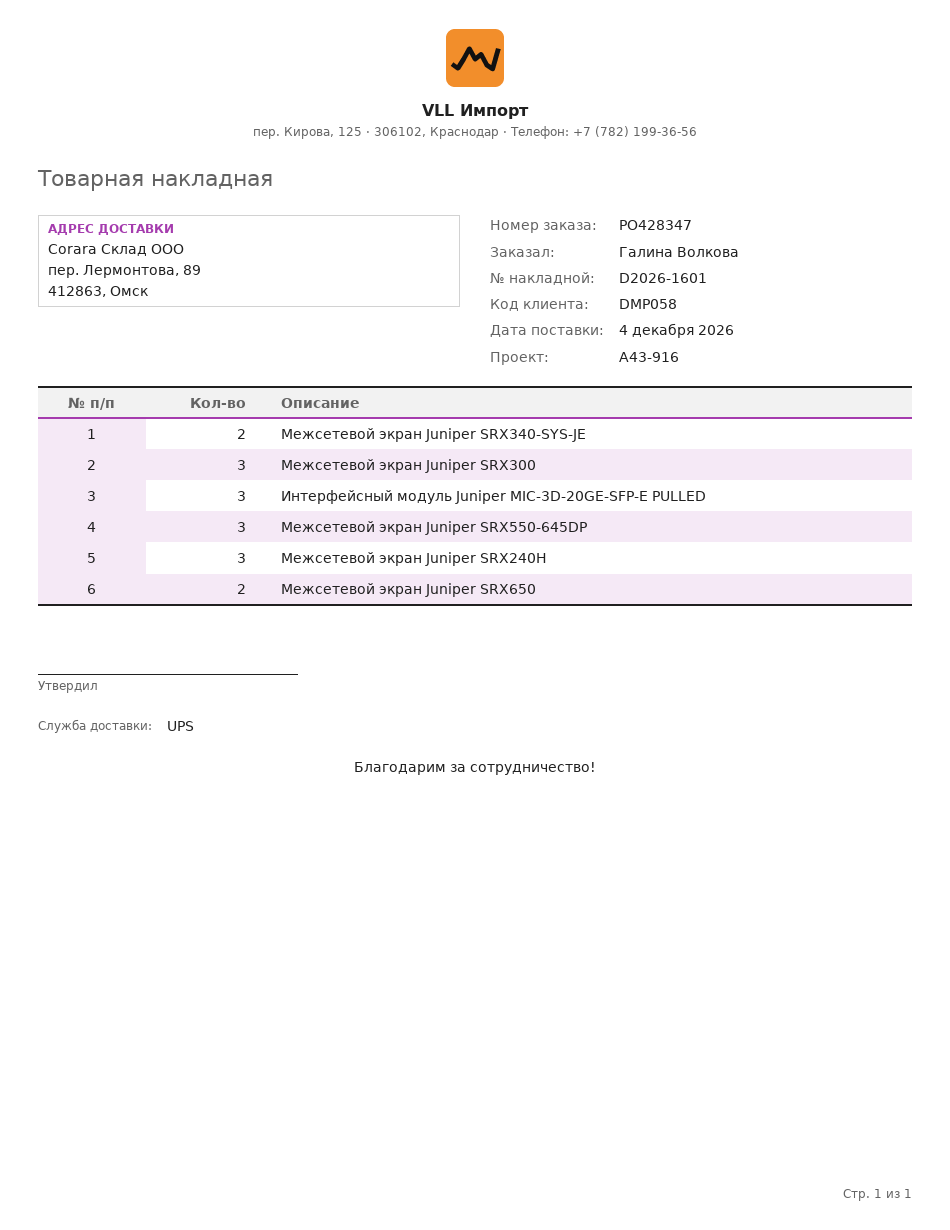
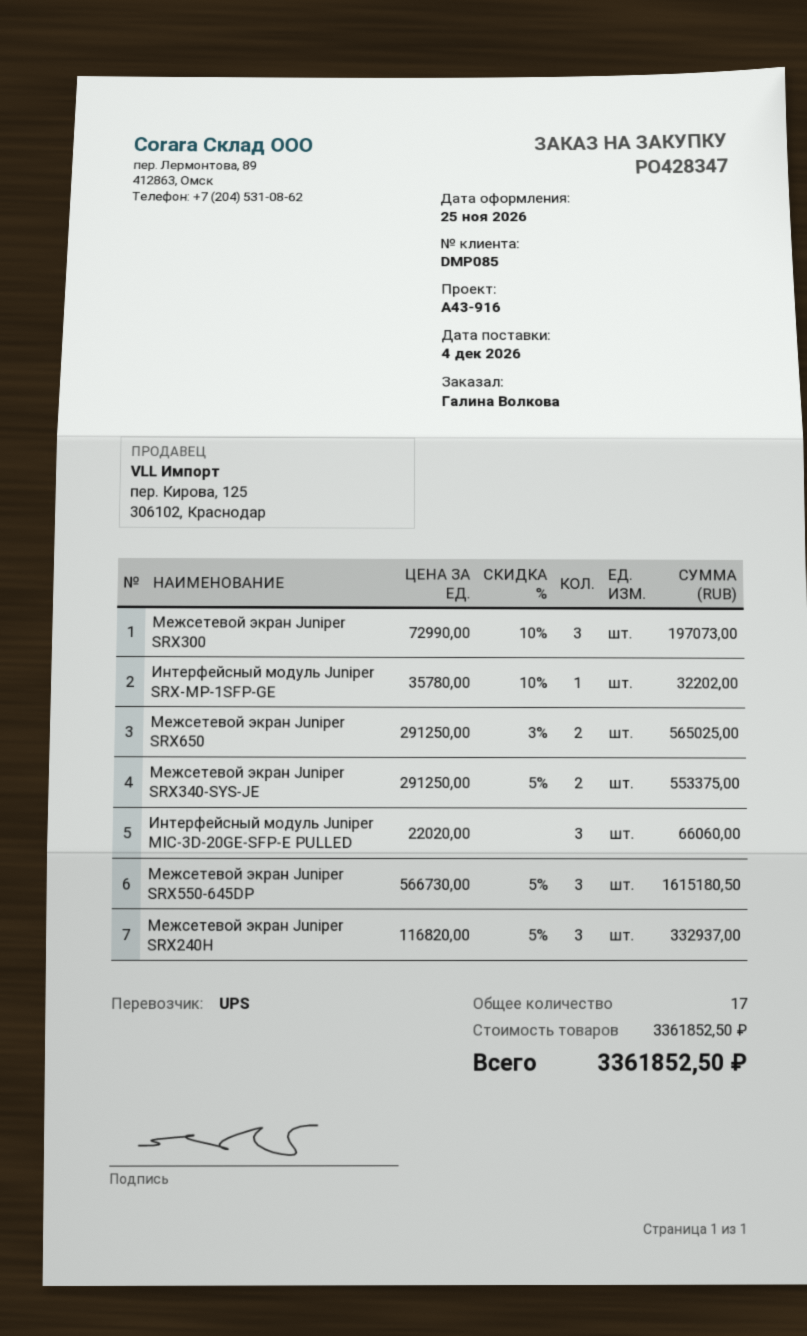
customer number: DMP058 -> DMP085
Интерфейсный модуль Juniper SRX-MP-1SFP-GE: none -> 1

